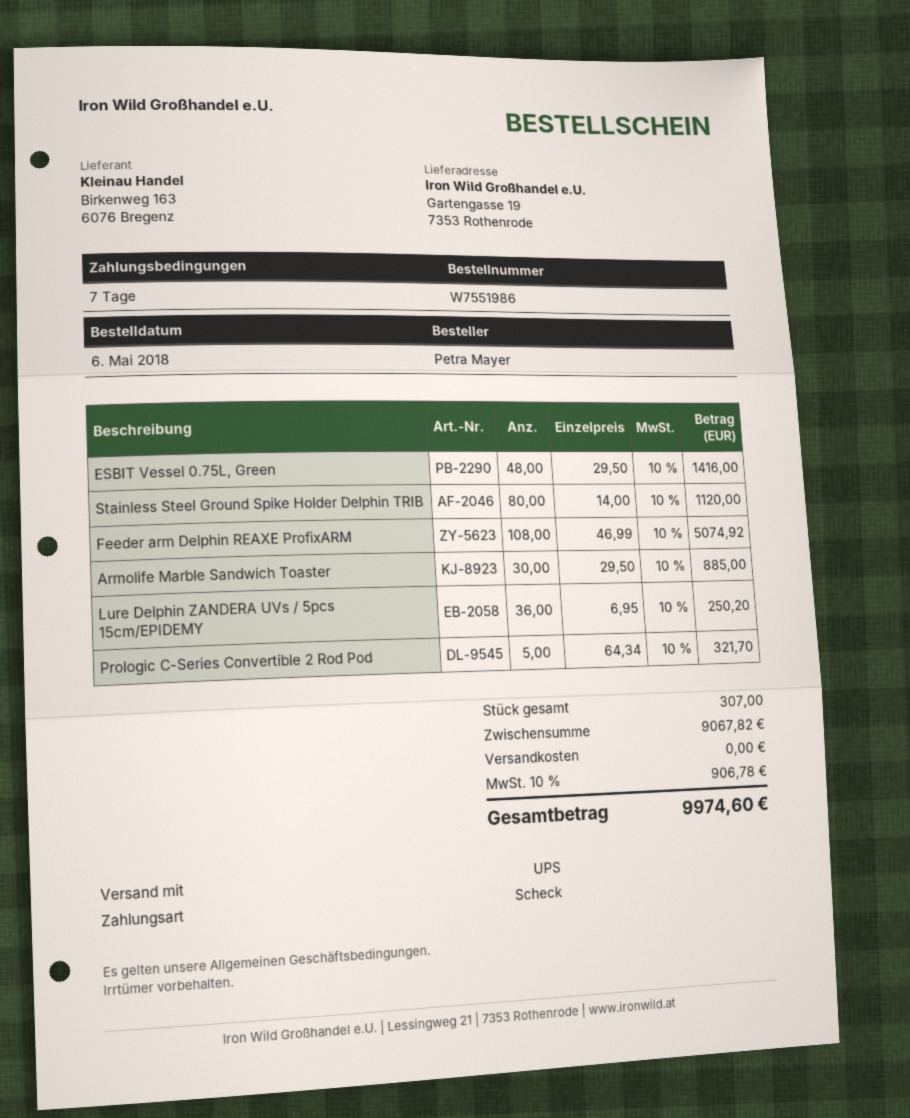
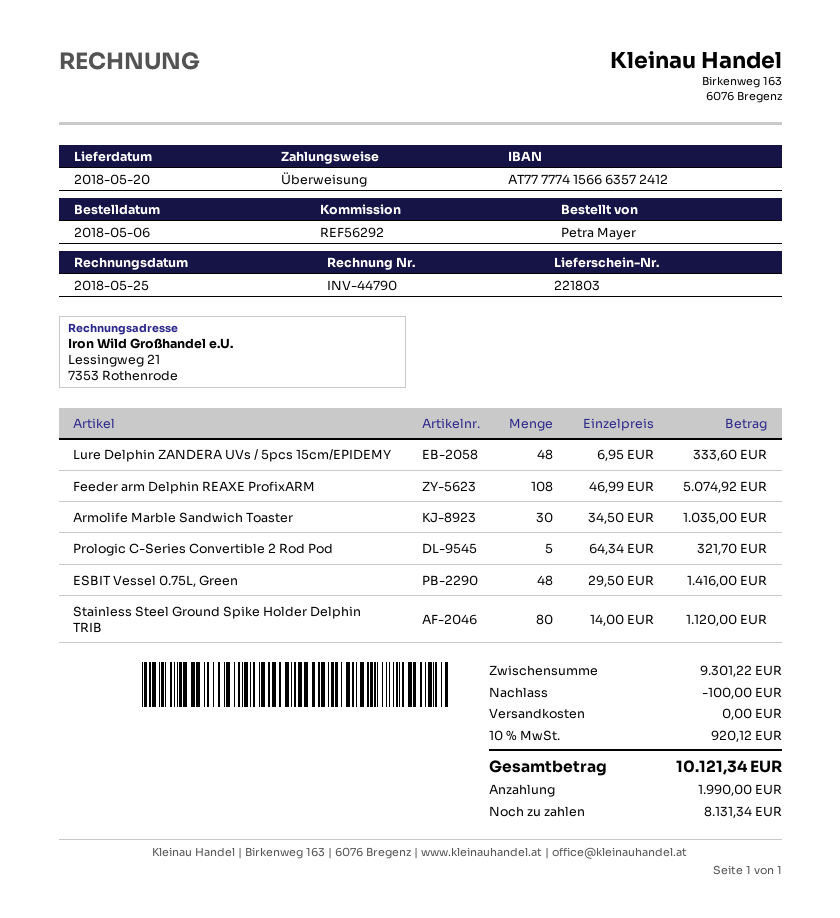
payment method: cheque -> bank transfer
Armolife Marble Sandwich Toaster: 30 x 29.50 = 885.00 -> 30 x 34.50 = 1035.00
Lure Delphin ZANDERA UVs / 5pcs 15cm/EPIDEMY: 36 x 6.95 = 250.20 -> 48 x 6.95 = 333.60
subtotal: 9067.82 -> 9301.22
discount: none -> 100.00
tax: 10% = 906.78 -> 10% = 920.12
total: 9974.60 -> 10121.34

